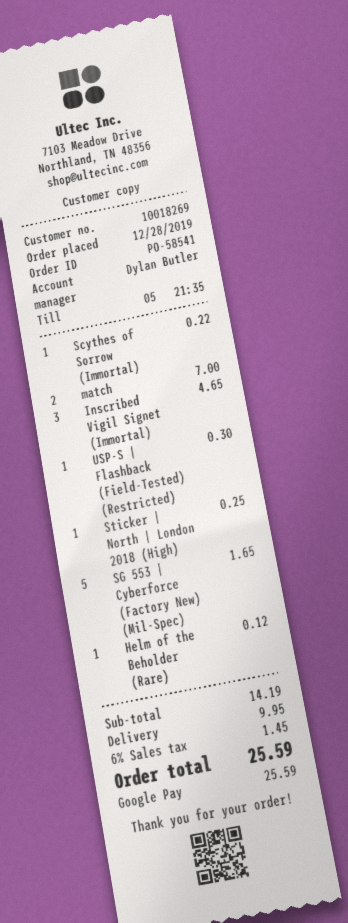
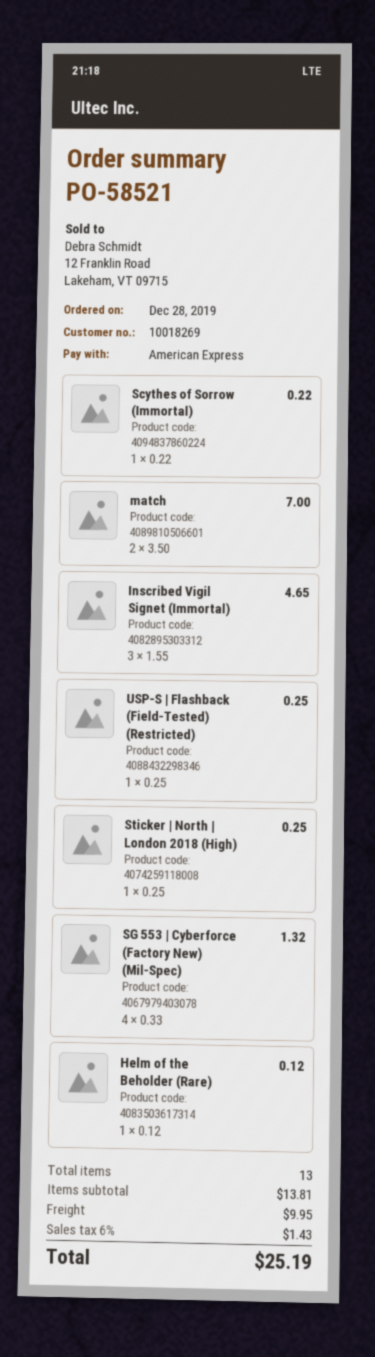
order number: PO-58541 -> PO-58521
payment method: Google Pay -> American Express
USP-S | Flashback (Field-Tested) (Restricted): 1 for 0.30 -> 1 for 0.25
SG 553 | Cyberforce (Factory New) (Mil-Spec): 5 for 1.65 -> 4 for 1.32
subtotal: 14.19 -> 13.81
tax: 6% = 1.45 -> 6% = 1.43
total: 25.59 -> 25.19

